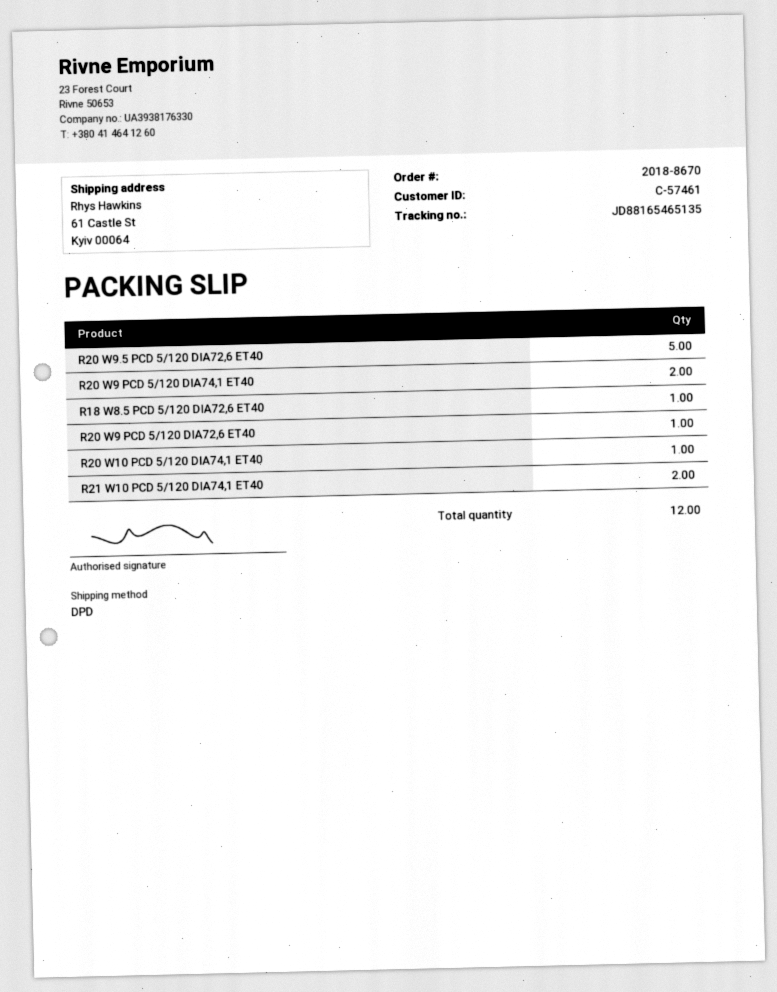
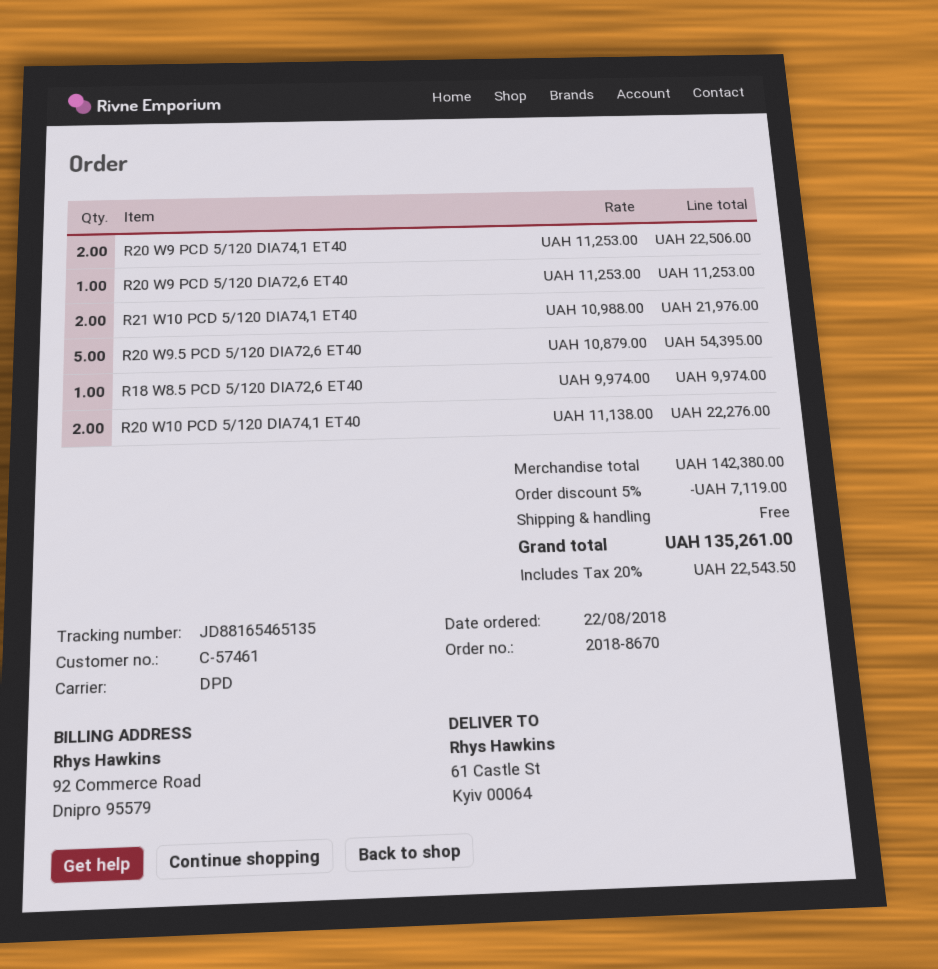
R20 W10 PCD 5/120 DIA74,1 ET40: 1 -> 2

